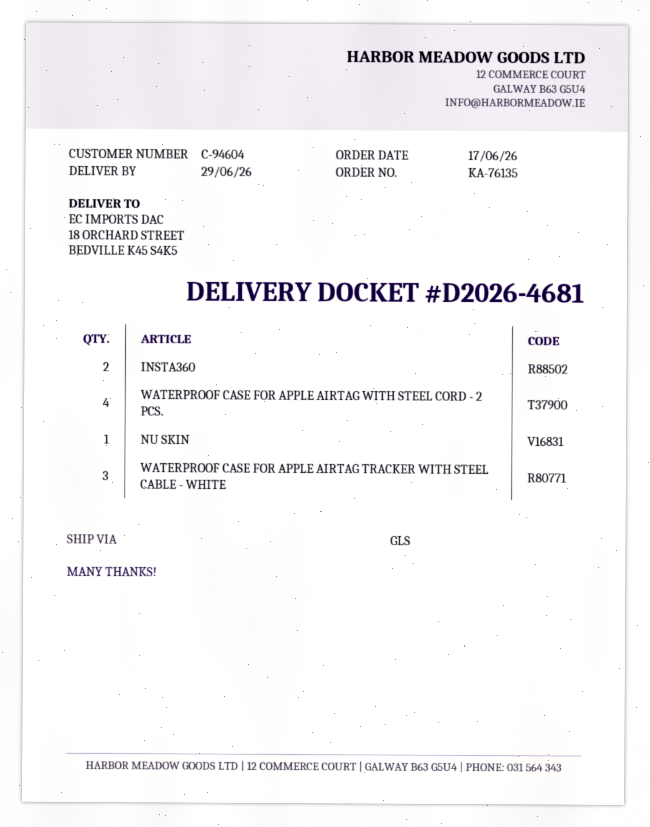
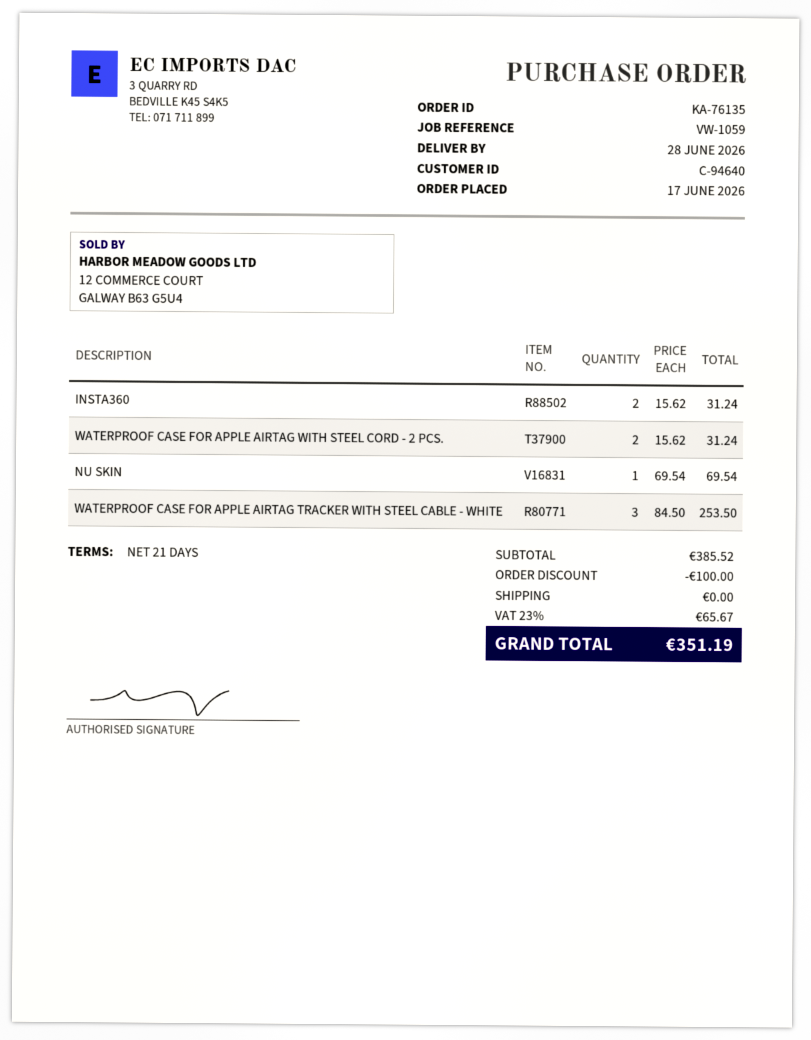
delivery date: 2026-06-29 -> 2026-06-28
customer number: C-94604 -> C-94640
WATERPROOF CASE FOR APPLE AIRTAG WITH STEEL CORD - 2 PCS.: 4 -> 2

